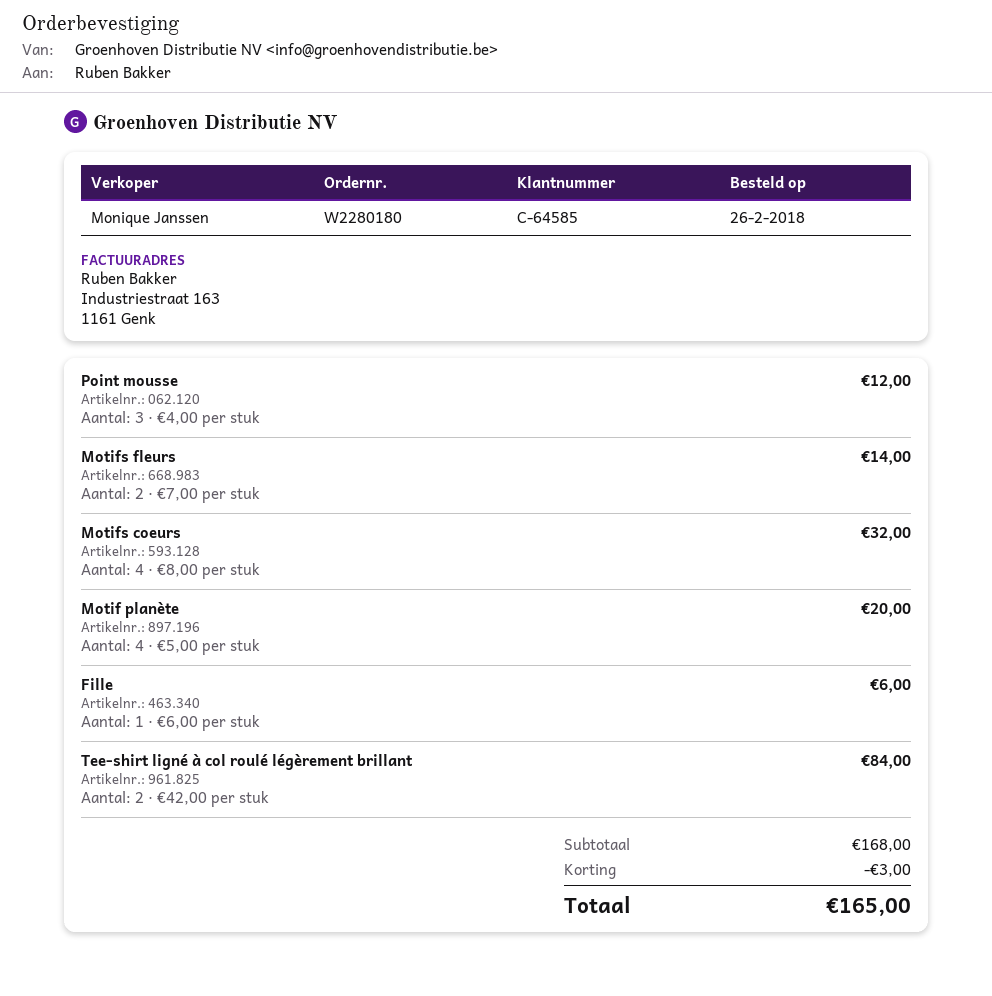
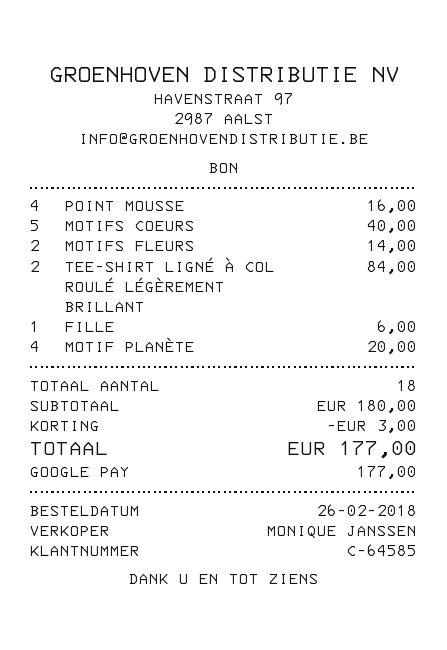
Point mousse: 3 for 12.00 -> 4 for 16.00
Motifs coeurs: 4 for 32.00 -> 5 for 40.00
subtotal: 168.00 -> 180.00
total: 165.00 -> 177.00

